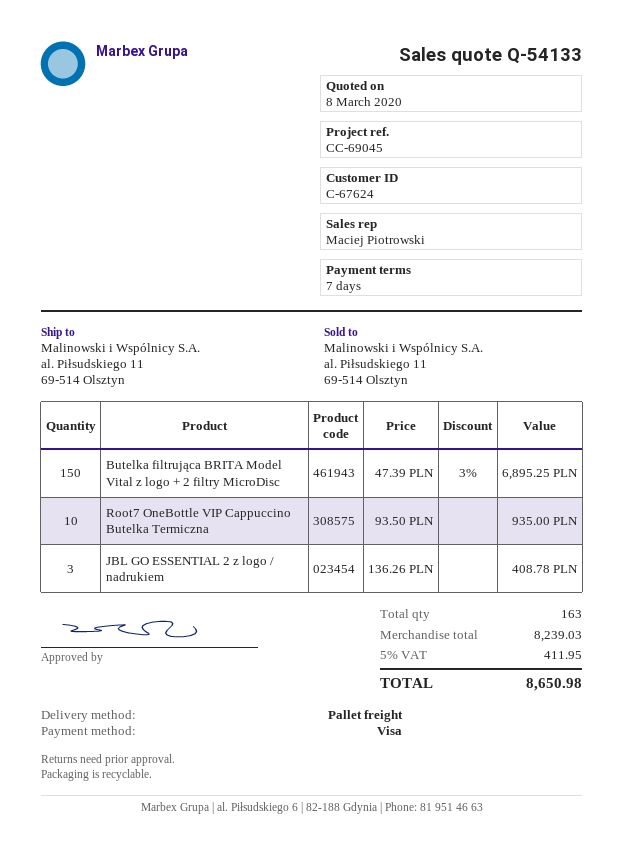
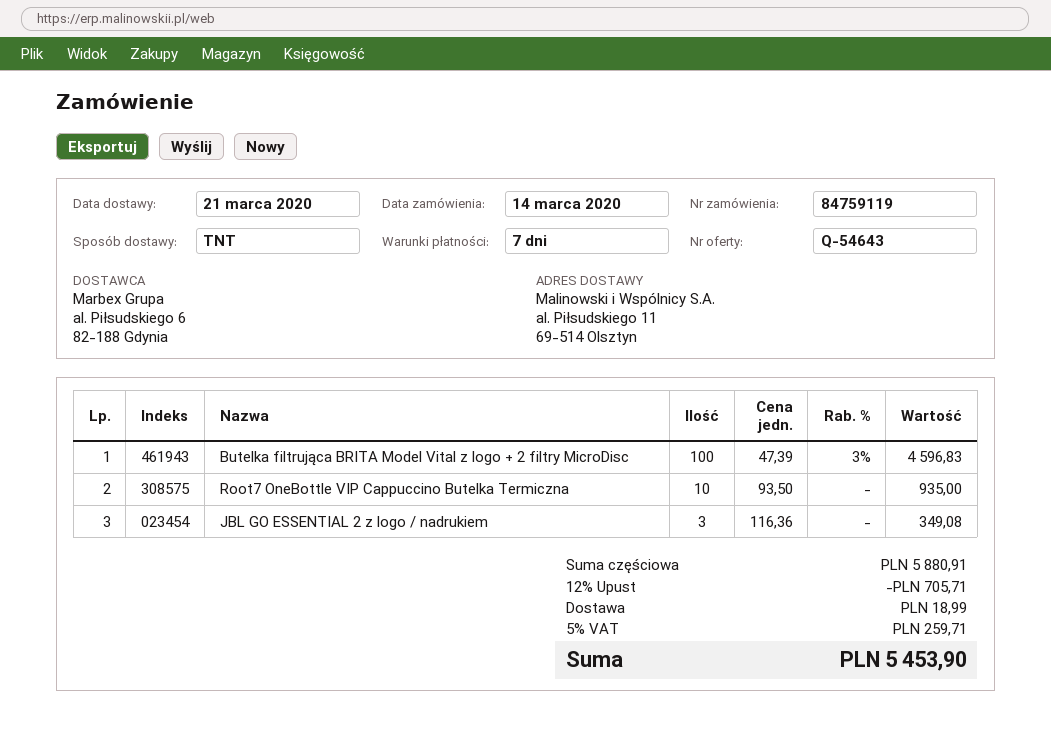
quote number: Q-54133 -> Q-54643
shipping method: pallet freight -> TNT
Butelka filtrująca BRITA Model Vital z logo + 2 filtry MicroDisc: 150 x 47.39 - 3% = 6895.25 -> 100 x 47.39 - 3% = 4596.83
JBL GO ESSENTIAL 2 z logo / nadrukiem: 3 x 136.26 = 408.78 -> 3 x 116.36 = 349.08
subtotal: 8239.03 -> 5880.91
discount: none -> 12% = 705.71
shipping: none -> 18.99
tax: 5% = 411.95 -> 5% = 259.71
total: 8650.98 -> 5453.90

